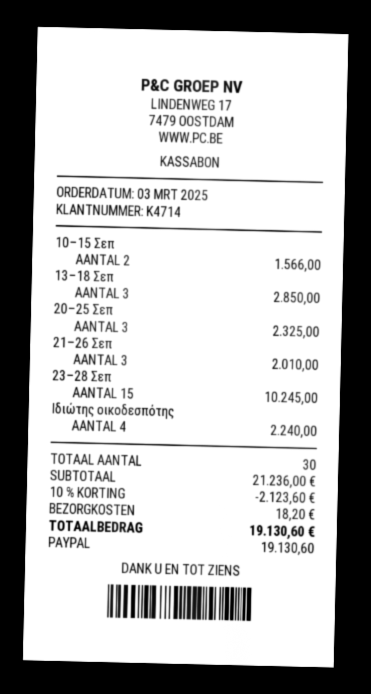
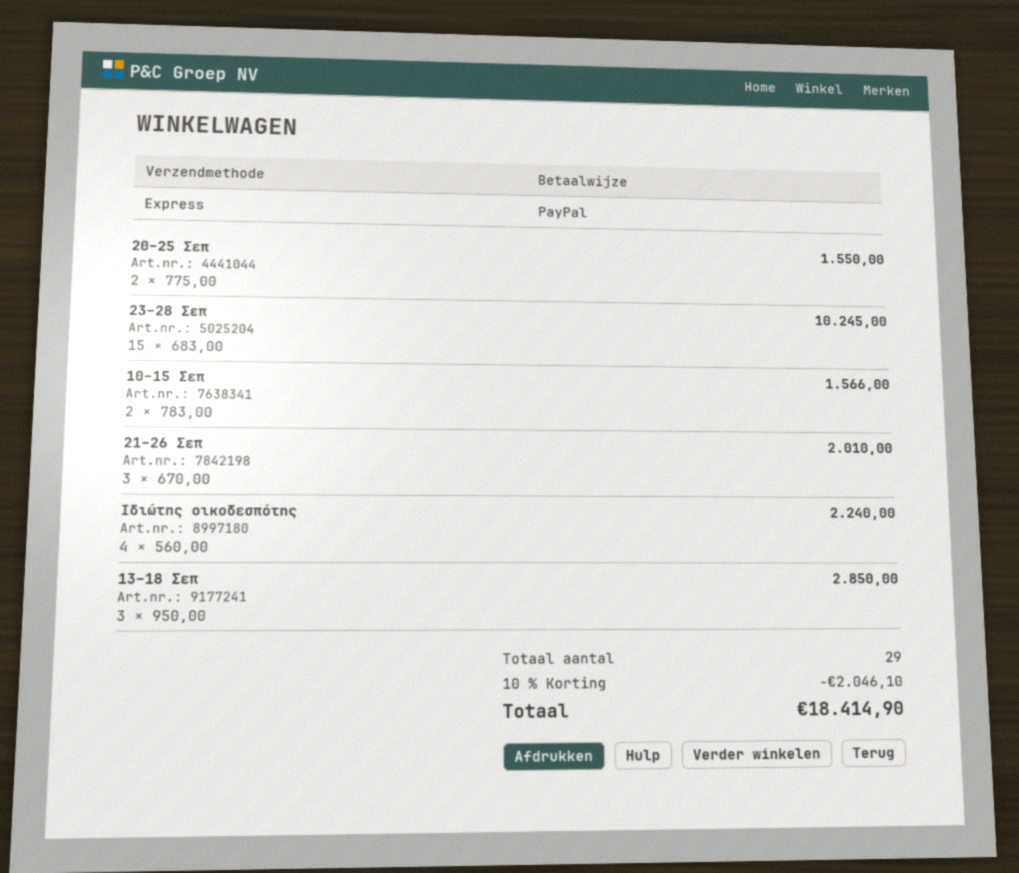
20–25 Σεπ: 3 for 2325.00 -> 2 for 1550.00
total quantity: 30 -> 29
discount: 10% = 2123.60 -> 10% = 2046.10
shipping: 18.20 -> none
total: 19130.60 -> 18414.90

